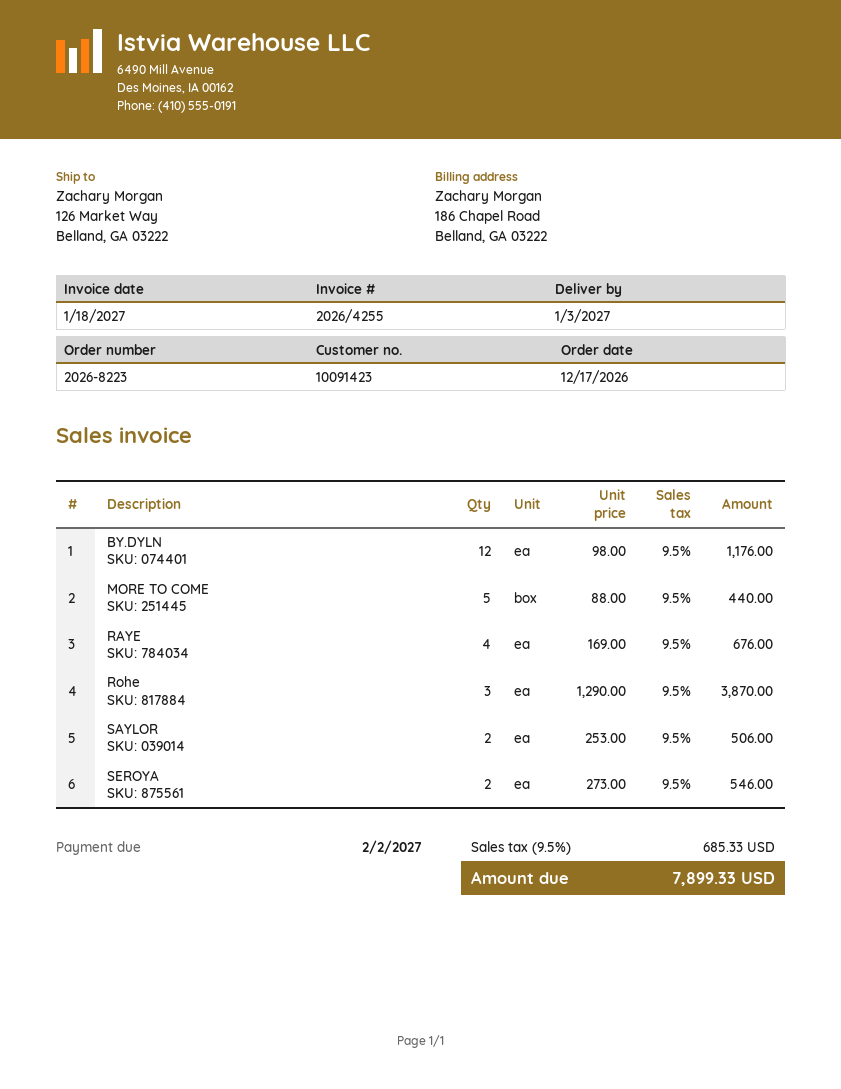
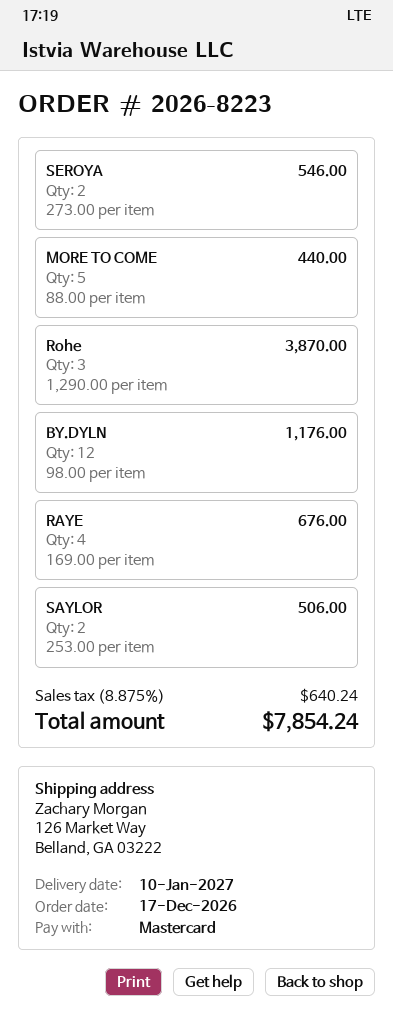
delivery date: 2027-01-03 -> 2027-01-10
tax: 9.5% = 685.33 -> 8.875% = 640.24
total: 7899.33 -> 7854.24

